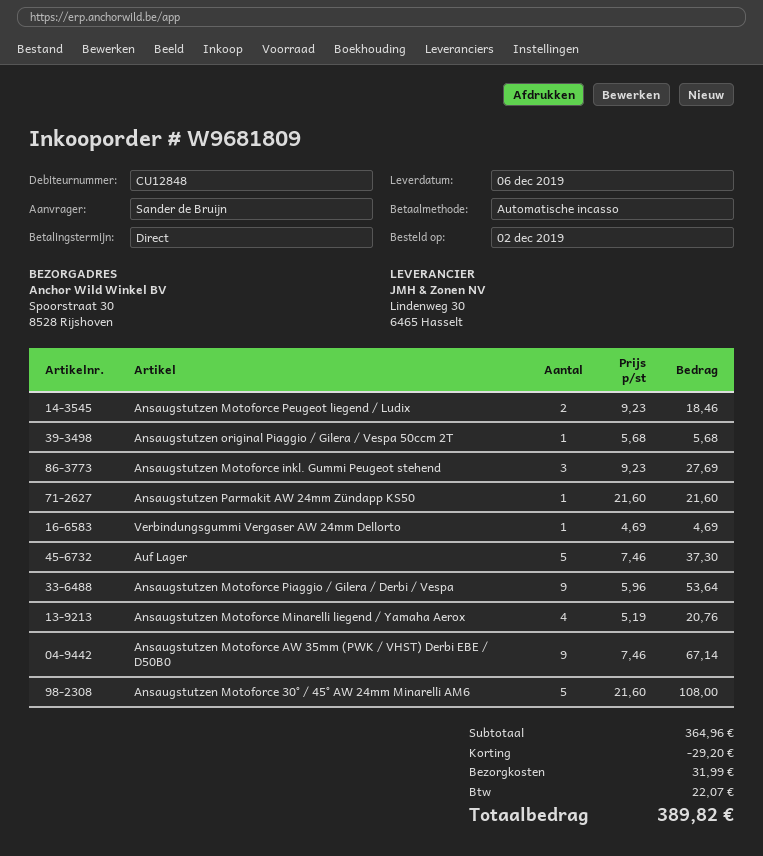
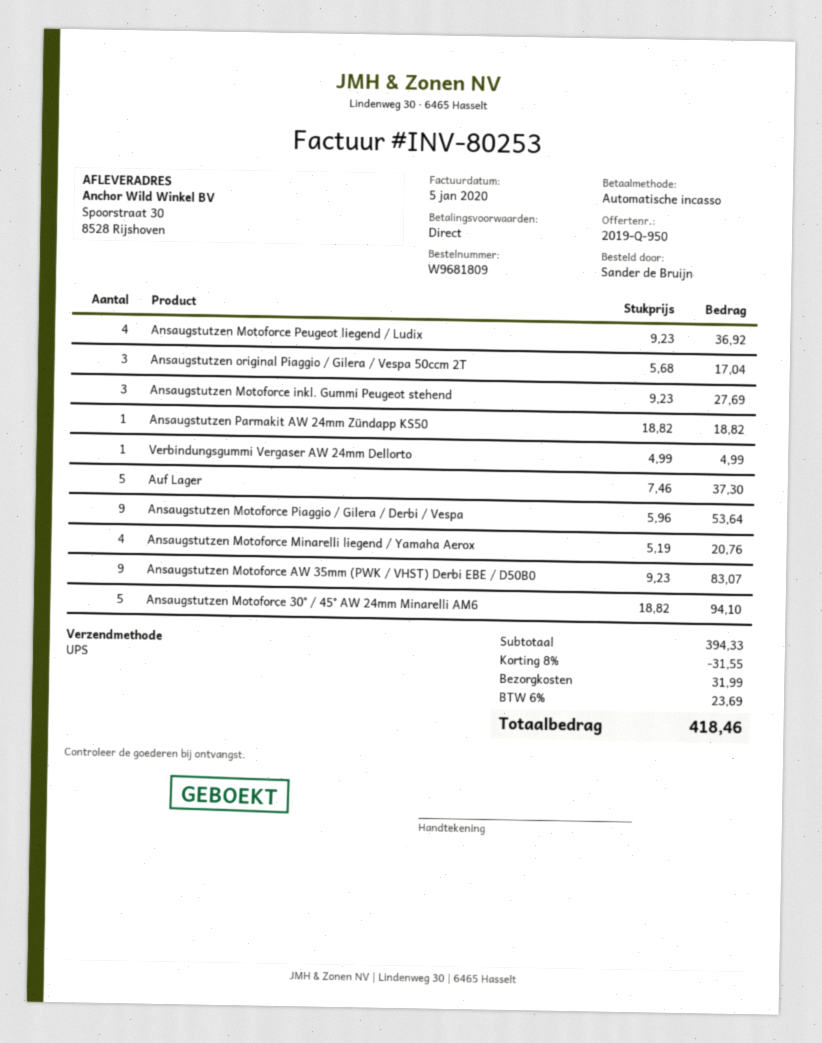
Ansaugstutzen Motoforce Peugeot liegend / Ludix: 2 x 9.23 = 18.46 -> 4 x 9.23 = 36.92
Ansaugstutzen original Piaggio / Gilera / Vespa 50ccm 2T: 1 x 5.68 = 5.68 -> 3 x 5.68 = 17.04
Ansaugstutzen Parmakit AW 24mm Zündapp KS50: 1 x 21.60 = 21.60 -> 1 x 18.82 = 18.82
Verbindungsgummi Vergaser AW 24mm Dellorto: 1 x 4.69 = 4.69 -> 1 x 4.99 = 4.99
Ansaugstutzen Motoforce AW 35mm (PWK / VHST) Derbi EBE / D50B0: 9 x 7.46 = 67.14 -> 9 x 9.23 = 83.07
Ansaugstutzen Motoforce 30° / 45° AW 24mm Minarelli AM6: 5 x 21.60 = 108.00 -> 5 x 18.82 = 94.10
subtotal: 364.96 -> 394.33
discount: 29.20 -> 31.55
tax: 22.07 -> 23.69
total: 389.82 -> 418.46

